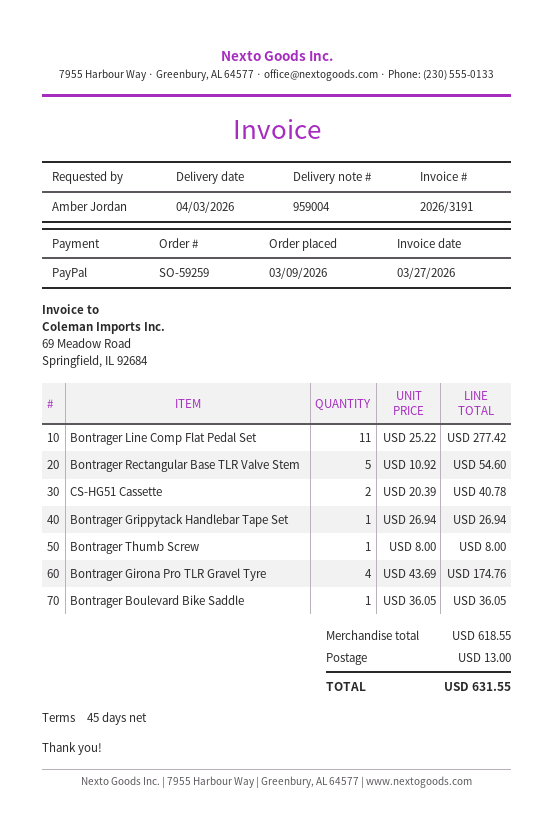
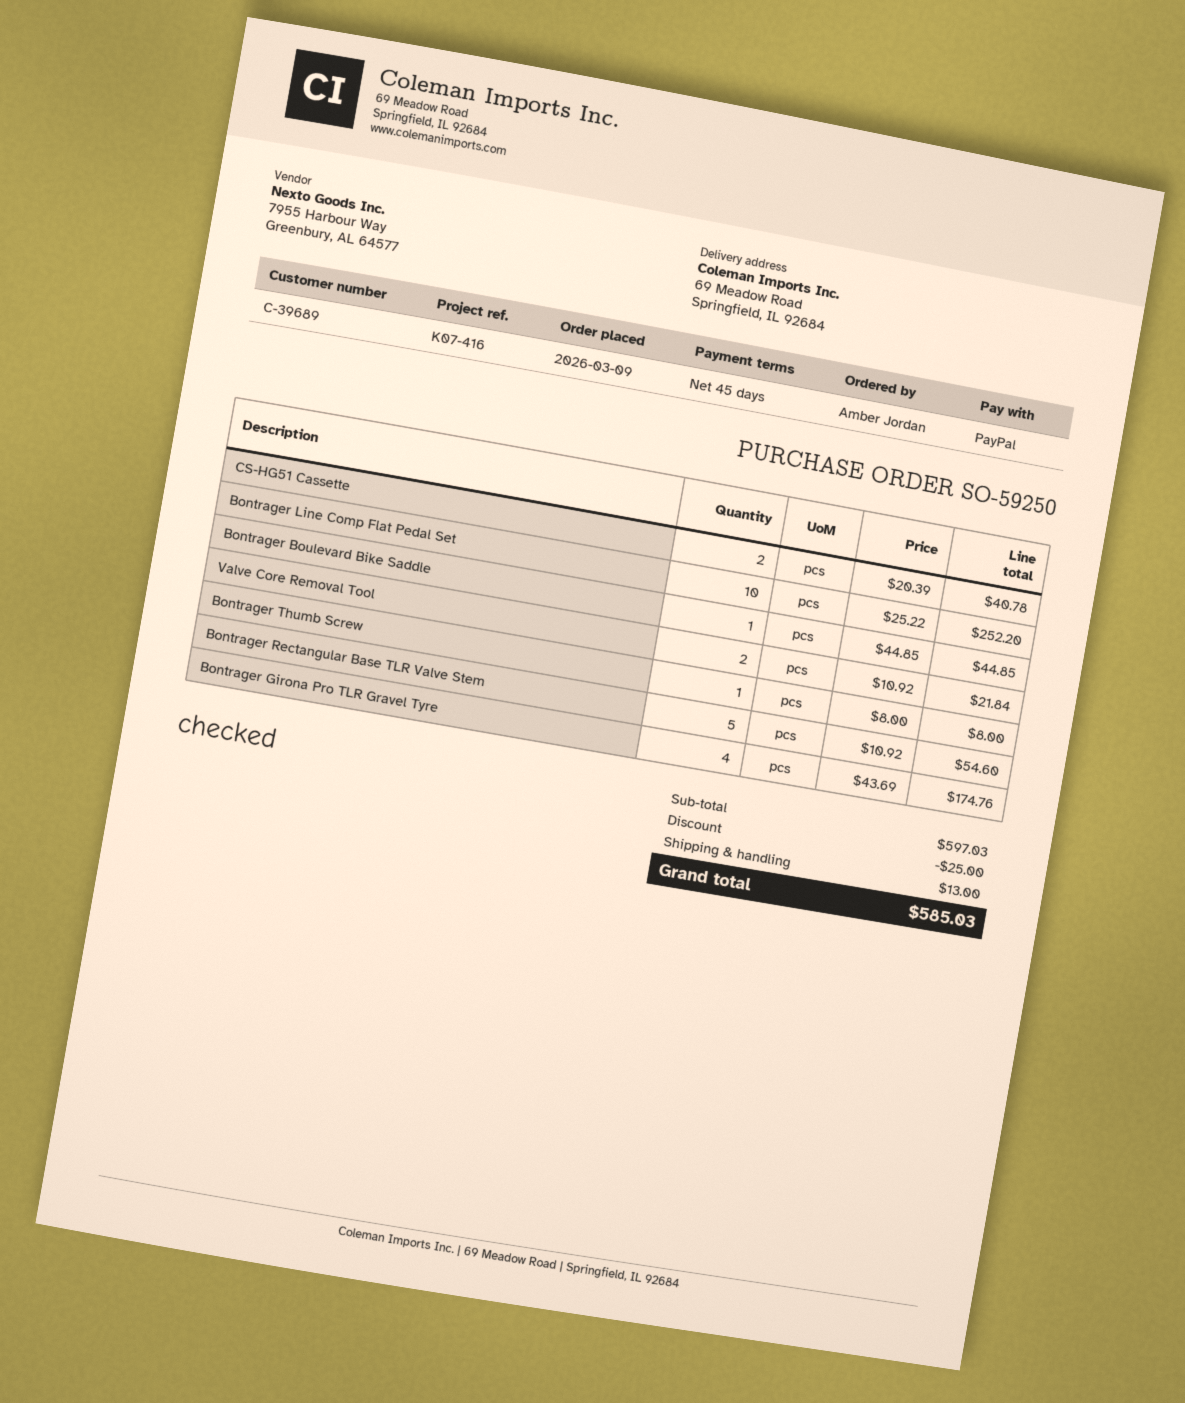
order number: SO-59259 -> SO-59250
Bontrager Line Comp Flat Pedal Set: 11 x 25.22 = 277.42 -> 10 x 25.22 = 252.20
Bontrager Grippytack Handlebar Tape Set: 1 x 26.94 = 26.94 -> none
Bontrager Boulevard Bike Saddle: 1 x 36.05 = 36.05 -> 1 x 44.85 = 44.85
Valve Core Removal Tool: none -> 2 x 10.92 = 21.84
subtotal: 618.55 -> 597.03
discount: none -> 25.00
total: 631.55 -> 585.03

